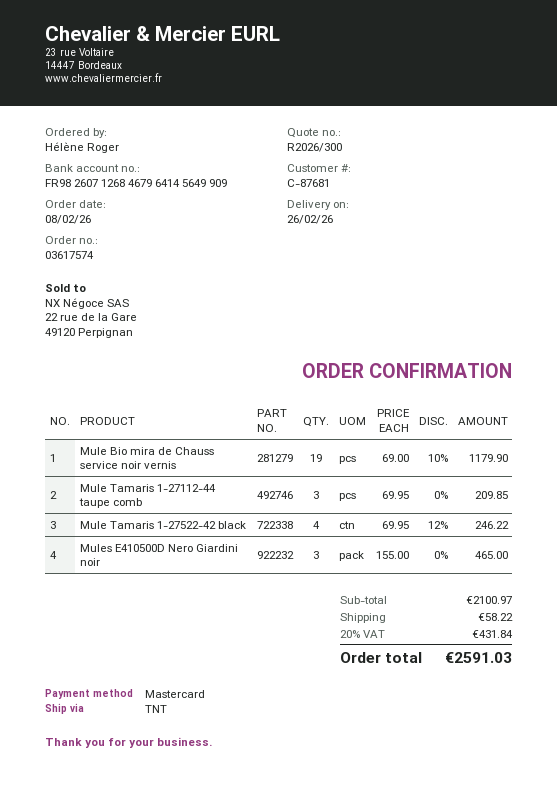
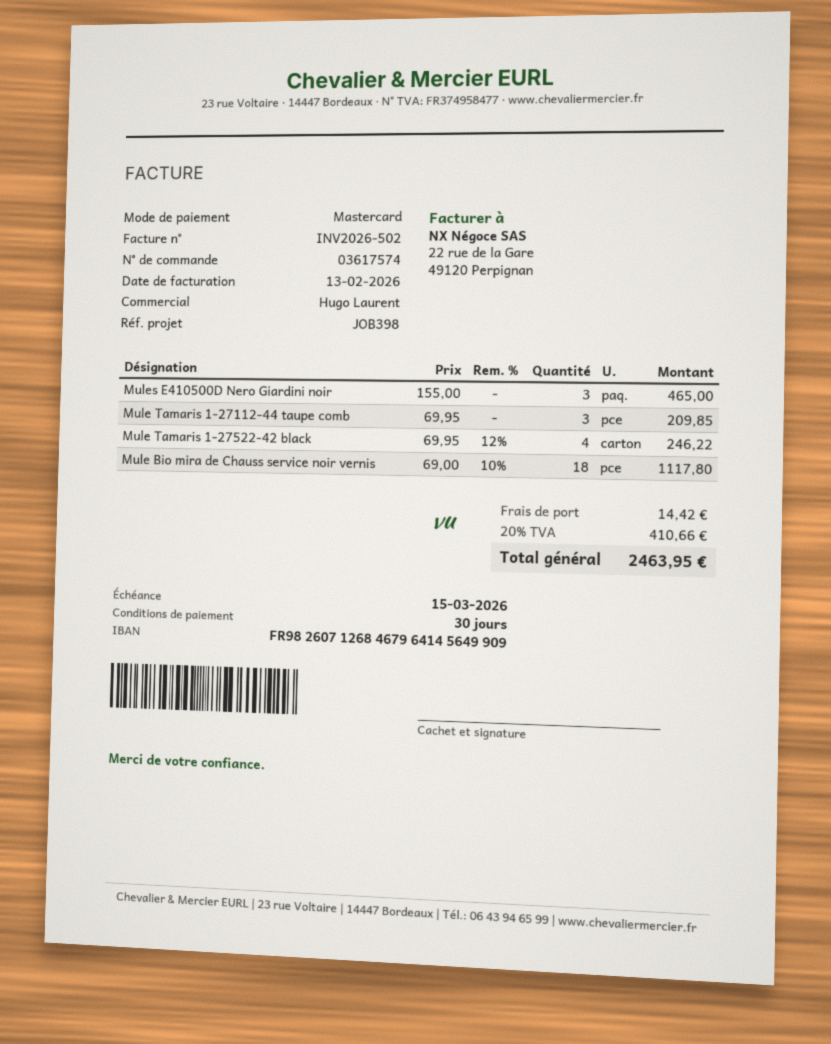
Mule Bio mira de Chauss service noir vernis: 19 x 69.00 - 10% = 1179.90 -> 18 x 69.00 - 10% = 1117.80
shipping: 58.22 -> 14.42
tax: 20% = 431.84 -> 20% = 410.66
total: 2591.03 -> 2463.95

